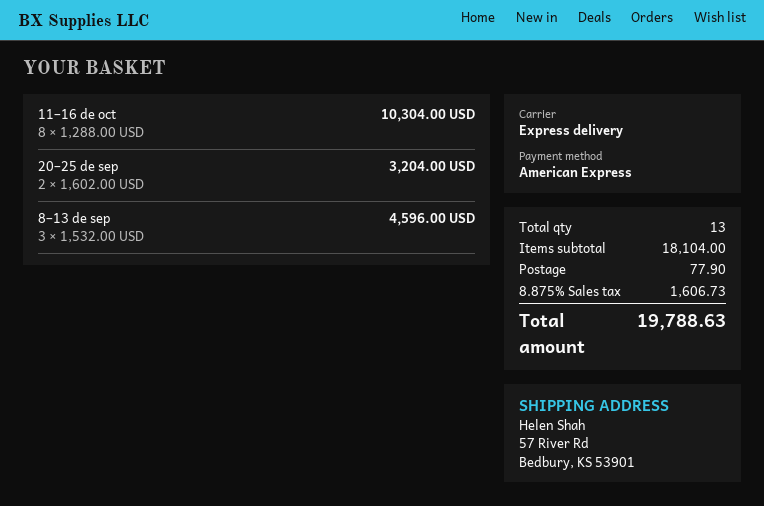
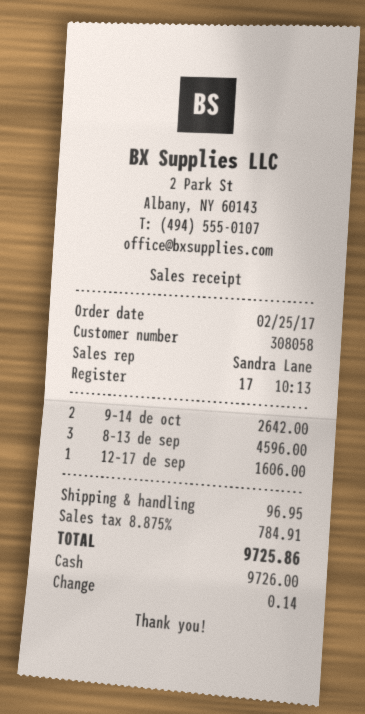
payment method: American Express -> cash
11–16 de oct: 8 for 10304.00 -> none
20–25 de sep: 2 for 3204.00 -> none
9–14 de oct: none -> 2 for 2642.00
12–17 de sep: none -> 1 for 1606.00
shipping: 77.90 -> 96.95
tax: 8.875% = 1606.73 -> 8.875% = 784.91
total: 19788.63 -> 9725.86

